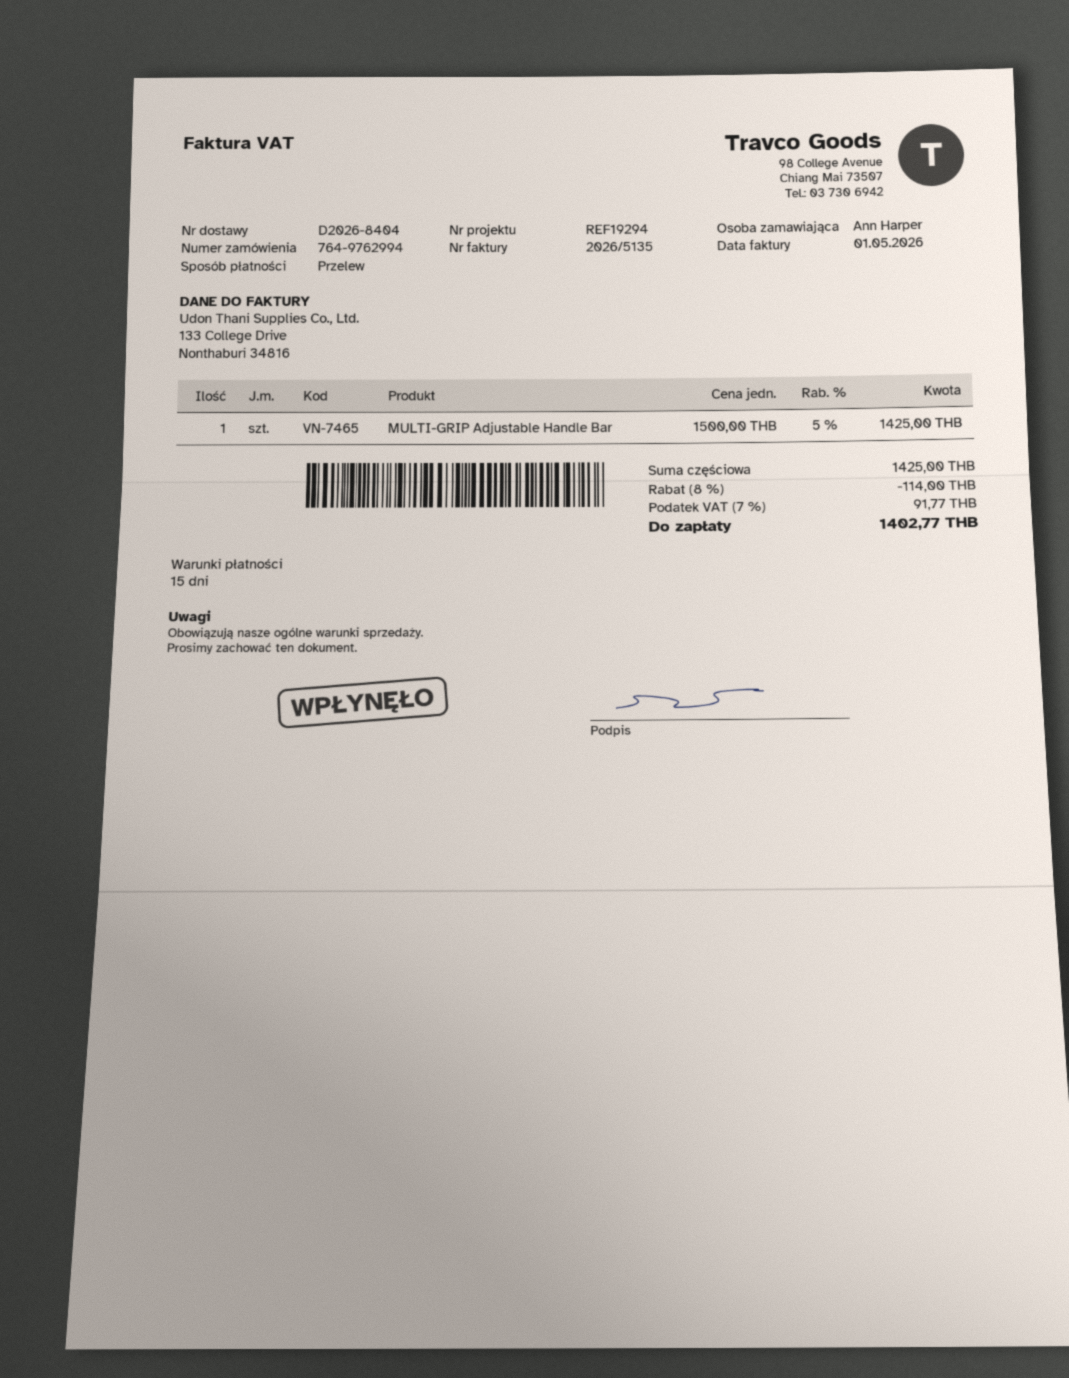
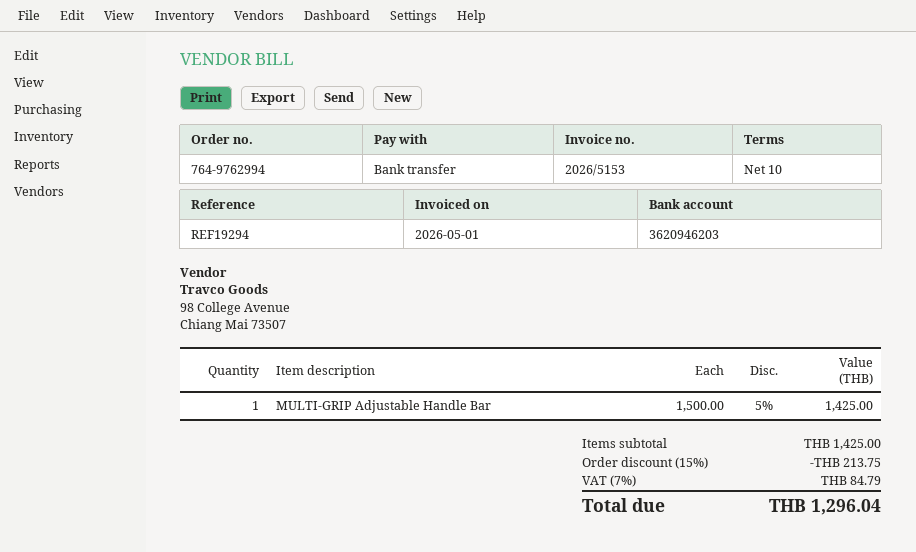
invoice number: 2026/5135 -> 2026/5153
payment terms: 15 days -> 10 days
discount: 8% = 114.00 -> 15% = 213.75
tax: 7% = 91.77 -> 7% = 84.79
total: 1402.77 -> 1296.04

